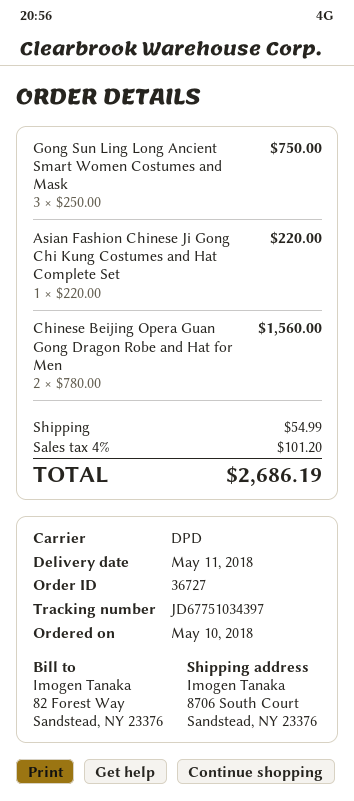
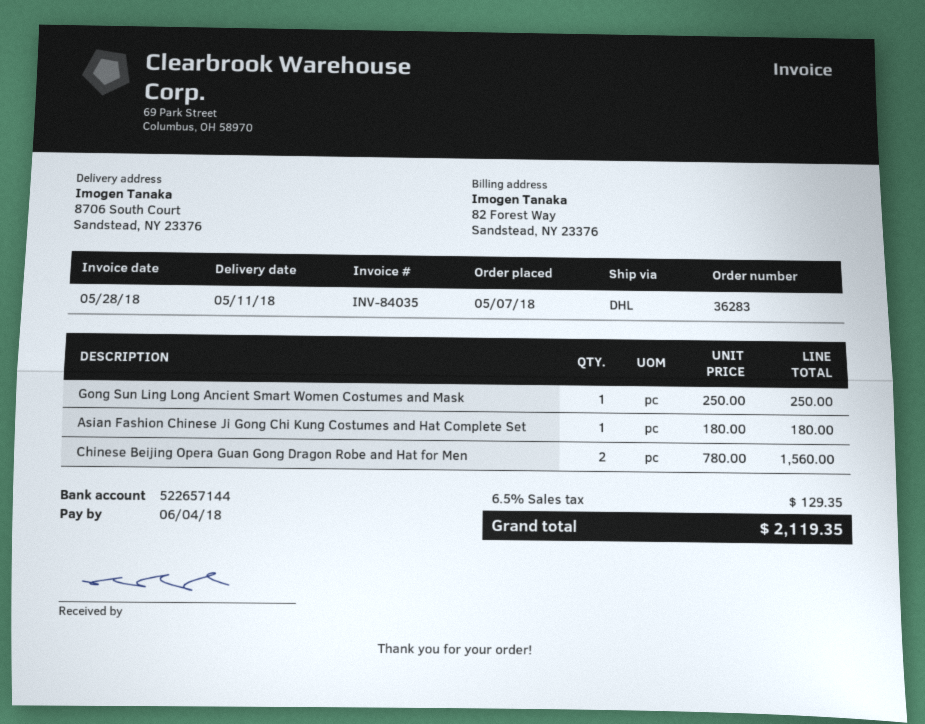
order number: 36727 -> 36283
order date: 2018-05-10 -> 2018-05-07
shipping method: DPD -> DHL
Gong Sun Ling Long Ancient Smart Women Costumes and Mask: 3 x 250.00 = 750.00 -> 1 x 250.00 = 250.00
Asian Fashion Chinese Ji Gong Chi Kung Costumes and Hat Complete Set: 1 x 220.00 = 220.00 -> 1 x 180.00 = 180.00
shipping: 54.99 -> none
tax: 4% = 101.20 -> 6.5% = 129.35
total: 2686.19 -> 2119.35

